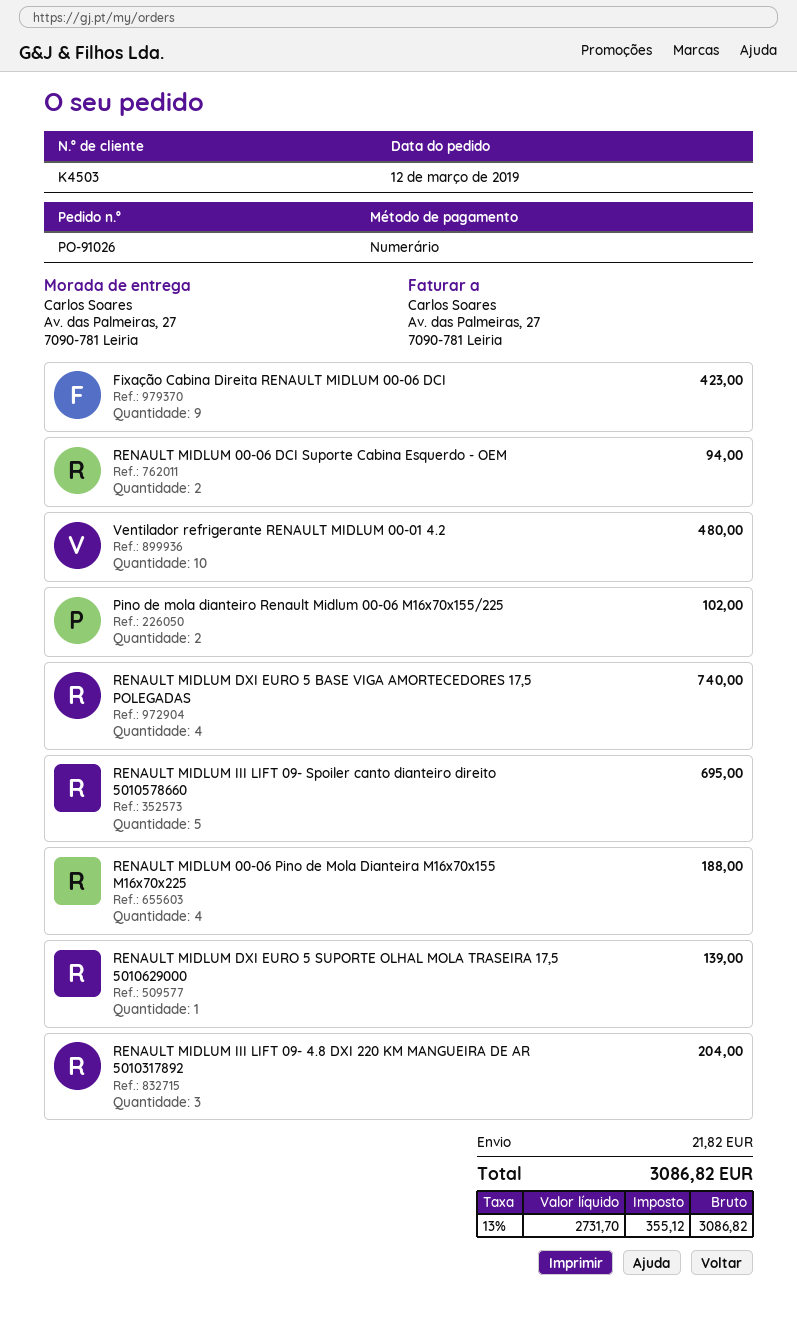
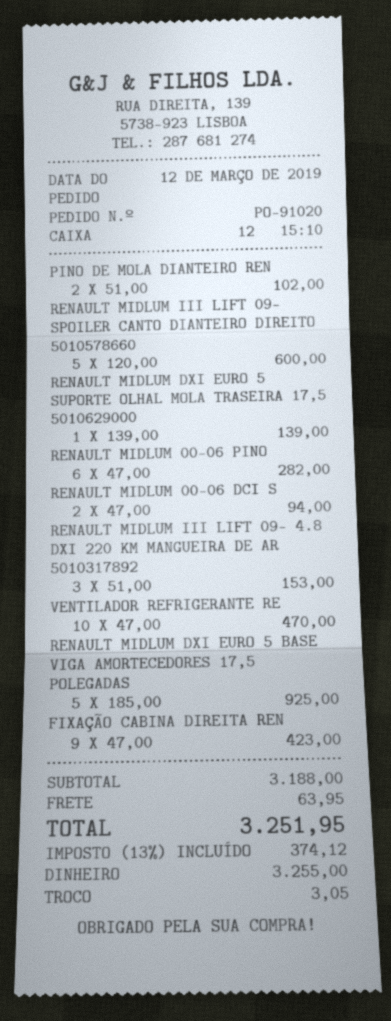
order number: PO-91026 -> PO-91020
Ventilador refrigerante RENAULT MIDLUM 00-01 4.2: 10 for 480.00 -> 10 for 470.00
RENAULT MIDLUM DXI EURO 5 BASE VIGA AMORTECEDORES 17,5 POLEGADAS: 4 for 740.00 -> 5 for 925.00
RENAULT MIDLUM III LIFT 09- Spoiler canto dianteiro direito 5010578660: 5 for 695.00 -> 5 for 600.00
RENAULT MIDLUM 00-06 Pino de Mola Dianteira M16x70x155 M16x70x225: 4 for 188.00 -> 6 for 282.00
RENAULT MIDLUM III LIFT 09- 4.8 DXI 220 KM MANGUEIRA DE AR 5010317892: 3 for 204.00 -> 3 for 153.00
shipping: 21.82 -> 63.95
tax: 13% = 355.12 -> 13% = 374.12
total: 3086.82 -> 3251.95

